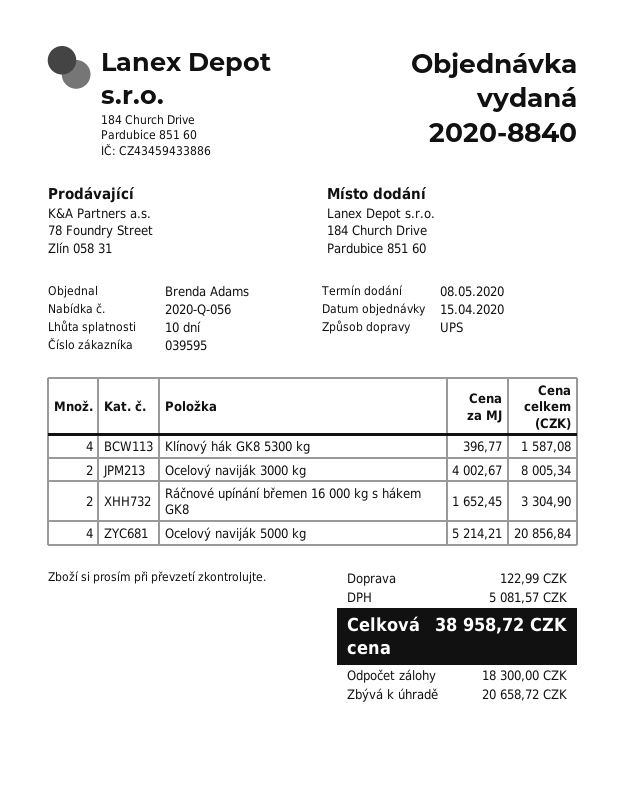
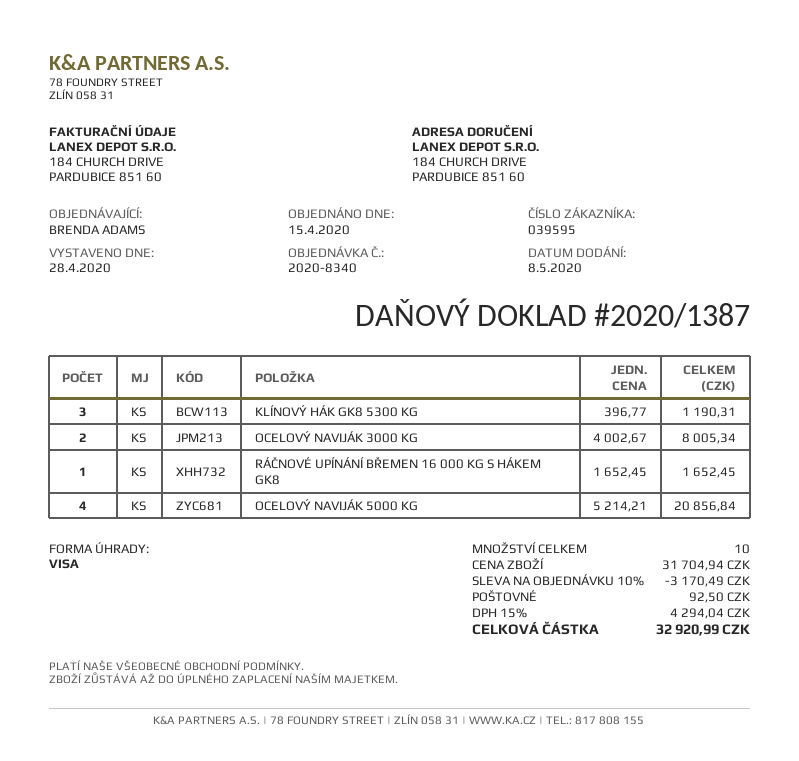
order number: 2020-8840 -> 2020-8340
Klínový hák GK8 5300 kg: 4 x 396.77 = 1587.08 -> 3 x 396.77 = 1190.31
Ráčnové upínání břemen 16 000 kg s hákem GK8: 2 x 1652.45 = 3304.90 -> 1 x 1652.45 = 1652.45
discount: none -> 10% = 3170.49
shipping: 122.99 -> 92.50
tax: 5081.57 -> 4294.04
total: 38958.72 -> 32920.99

